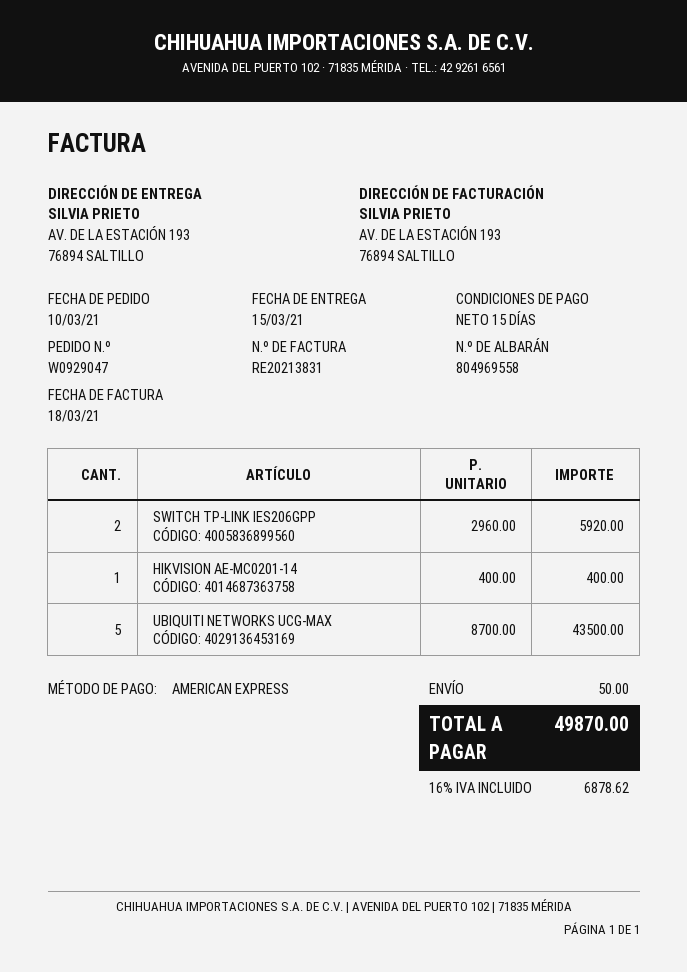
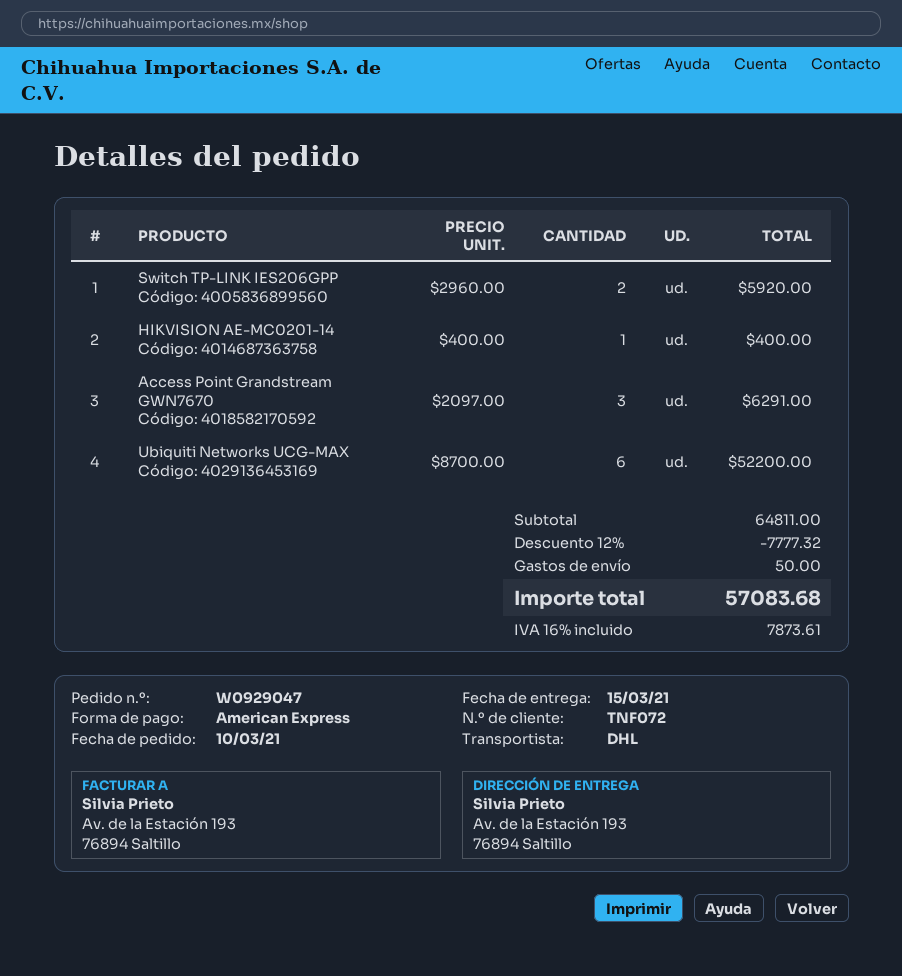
UBIQUITI NETWORKS UCG-MAX: 5 x 8700.00 = 43500.00 -> 6 x 8700.00 = 52200.00
Access Point Grandstream GWN7670: none -> 3 x 2097.00 = 6291.00
discount: none -> 12% = 7777.32
tax: 16% = 6878.62 -> 16% = 7873.61
total: 49870.00 -> 57083.68

